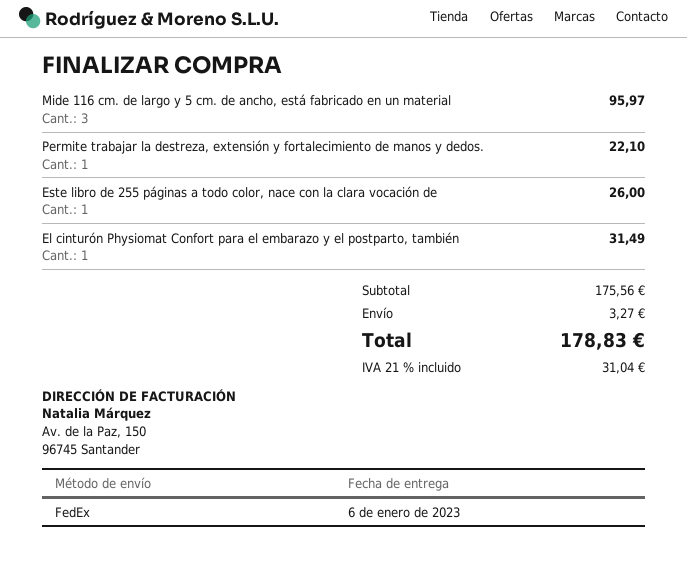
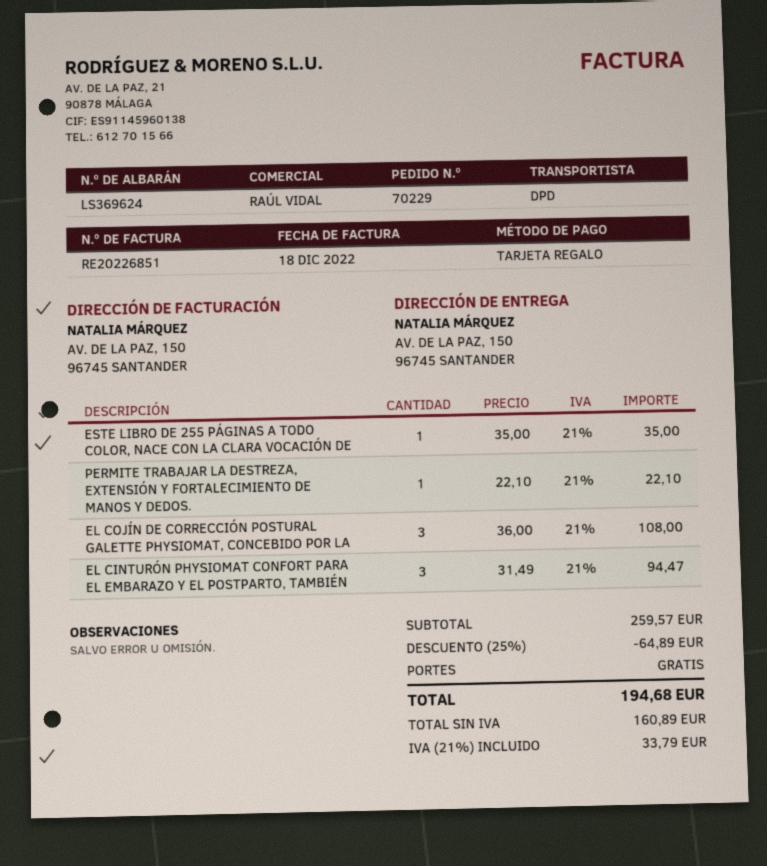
shipping method: FedEx -> DPD
Mide 116 cm. de largo y 5 cm. de ancho, está fabricado en un material: 3 for 95.97 -> none
Este libro de 255 páginas a todo color, nace con la clara vocación de: 1 for 26.00 -> 1 for 35.00
El cinturón Physiomat Confort para el embarazo y el postparto, también: 1 for 31.49 -> 3 for 94.47
EL COJÍN DE CORRECCIÓN POSTURAL GALETTE PHYSIOMAT, CONCEBIDO POR LA: none -> 3 for 108.00
subtotal: 175.56 -> 259.57
discount: none -> 25% = 64.89
shipping: 3.27 -> 0.00
tax: 21% = 31.04 -> 21% = 33.79
total: 178.83 -> 194.68

